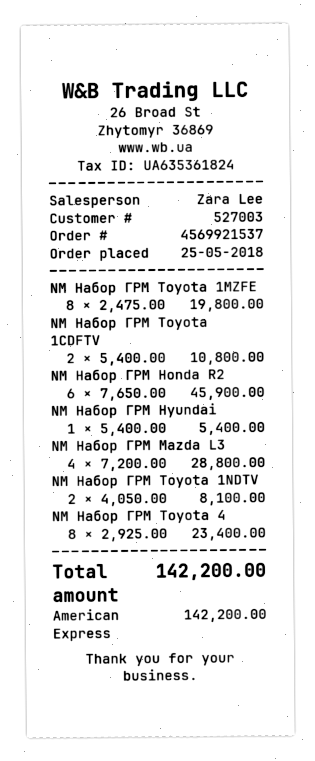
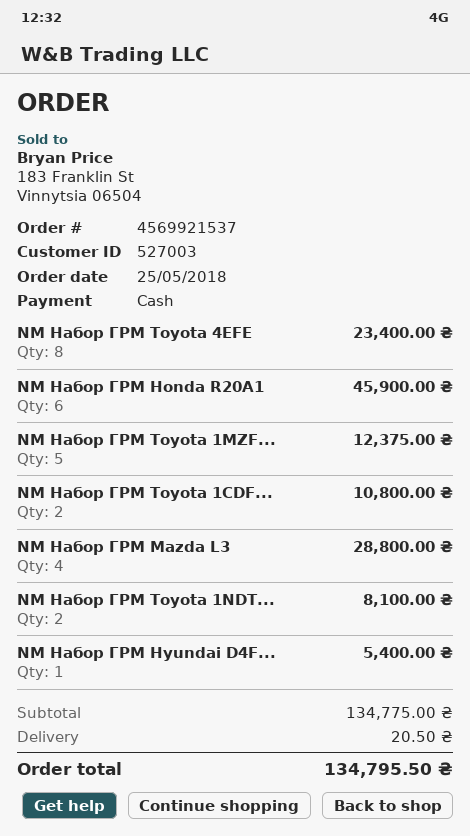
payment method: American Express -> cash
NM Набор ГРМ Toyota 1MZFE: 8 for 19800.00 -> 5 for 12375.00
shipping: none -> 20.50
total: 142200.00 -> 134795.50

